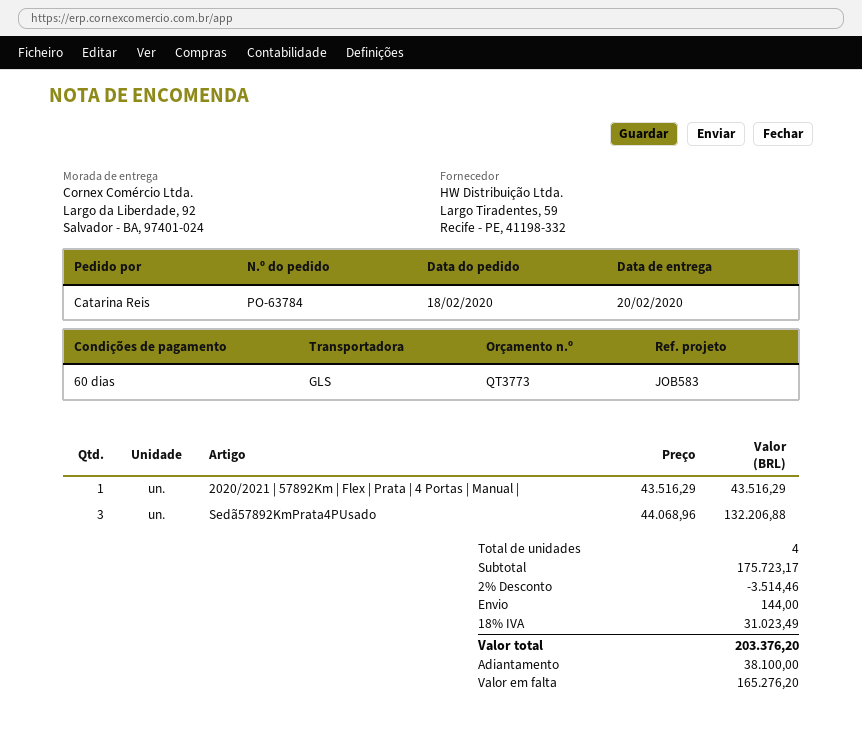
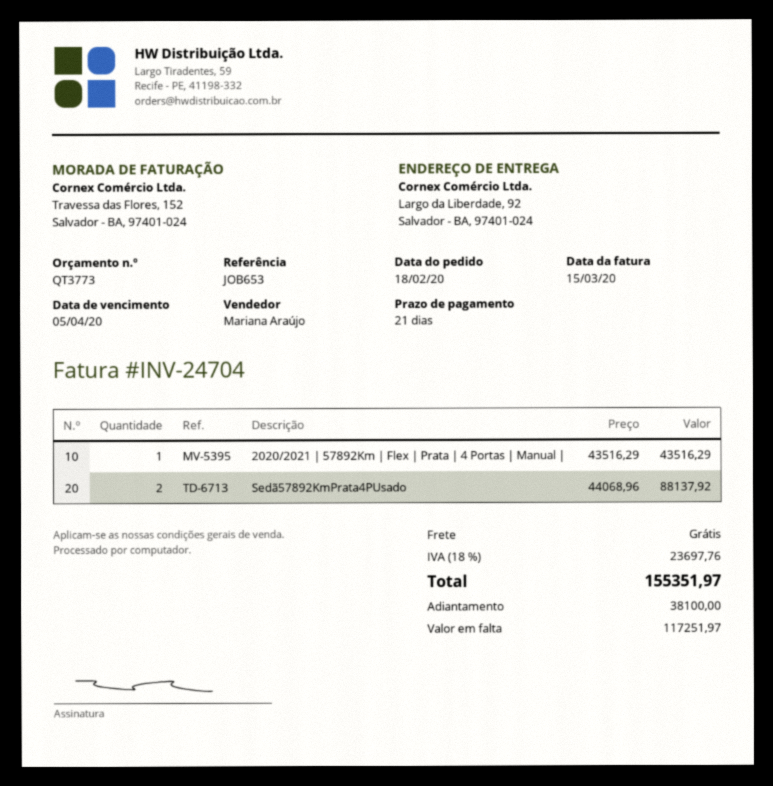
payment terms: 60 days -> 21 days
reference: JOB583 -> JOB653
Sedã57892KmPrata4PUsado: 3 x 44068.96 = 132206.88 -> 2 x 44068.96 = 88137.92
discount: 2% = 3514.46 -> none
shipping: 144.00 -> 0.00
tax: 18% = 31023.49 -> 18% = 23697.76
total: 203376.20 -> 155351.97
balance: 165276.20 -> 117251.97

